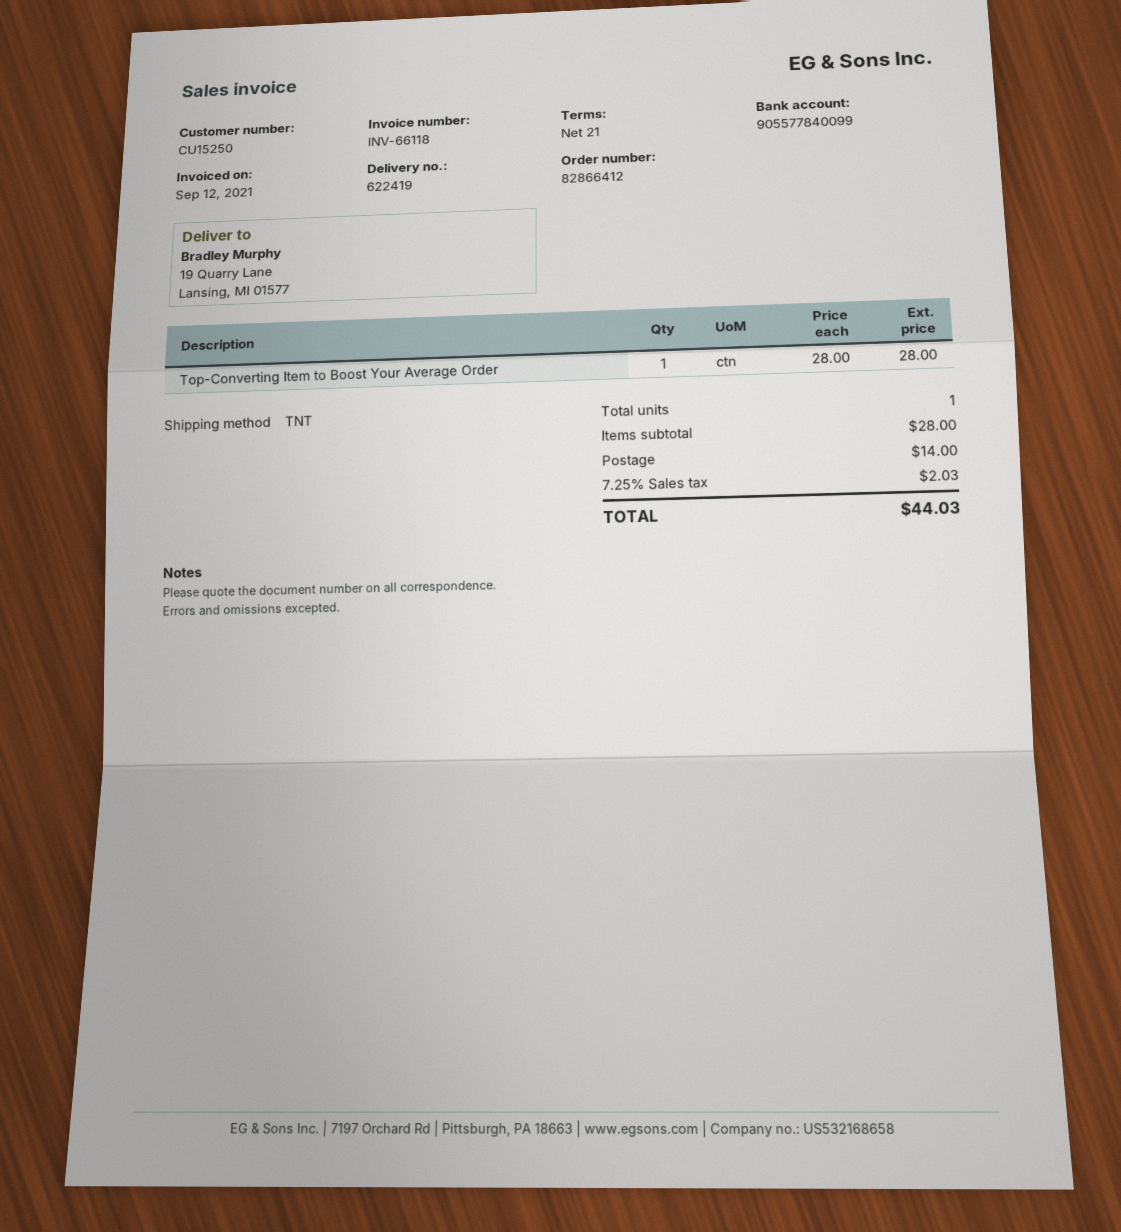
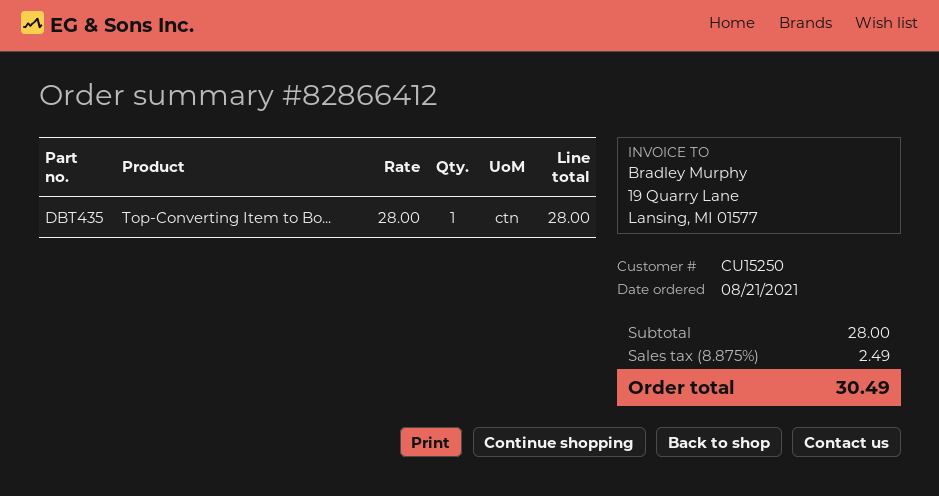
shipping: 14.00 -> none
tax: 7.25% = 2.03 -> 8.875% = 2.49
total: 44.03 -> 30.49

